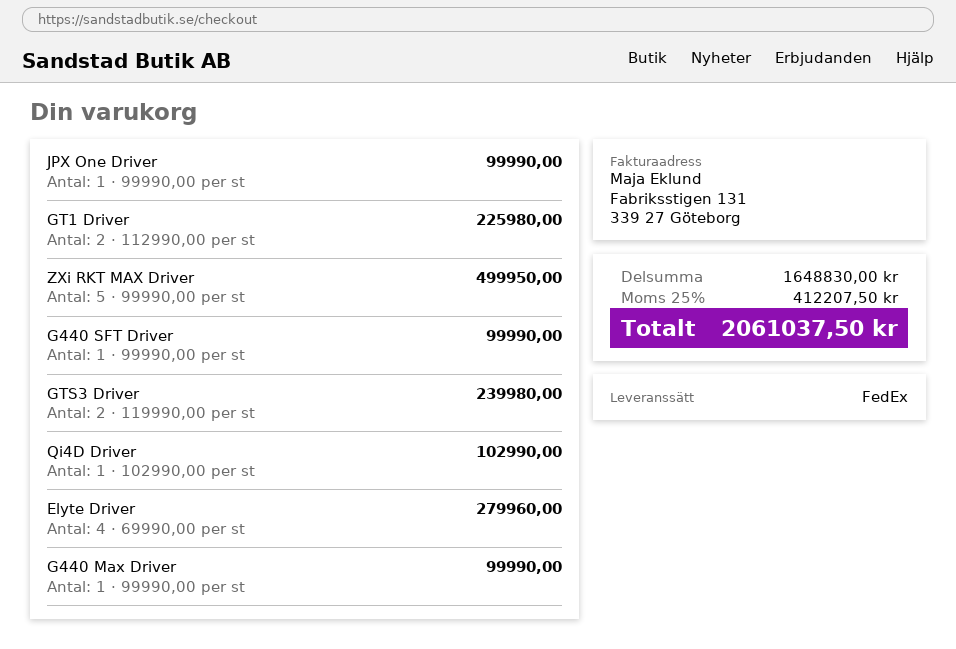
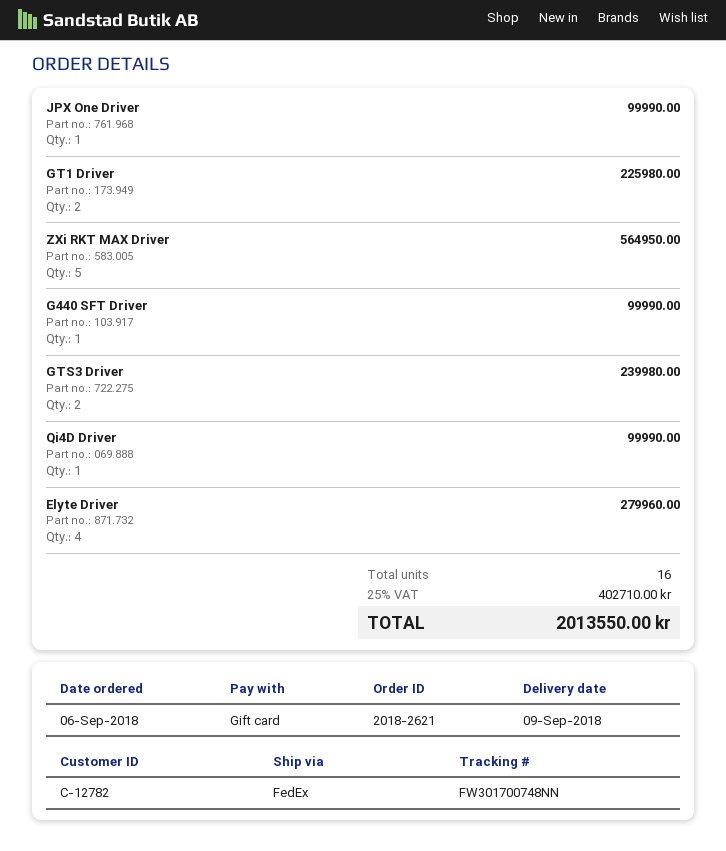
ZXi RKT MAX Driver: 5 for 499950.00 -> 5 for 564950.00
Qi4D Driver: 1 for 102990.00 -> 1 for 99990.00
G440 Max Driver: 1 for 99990.00 -> none
tax: 25% = 412207.50 -> 25% = 402710.00
total: 2061037.50 -> 2013550.00

